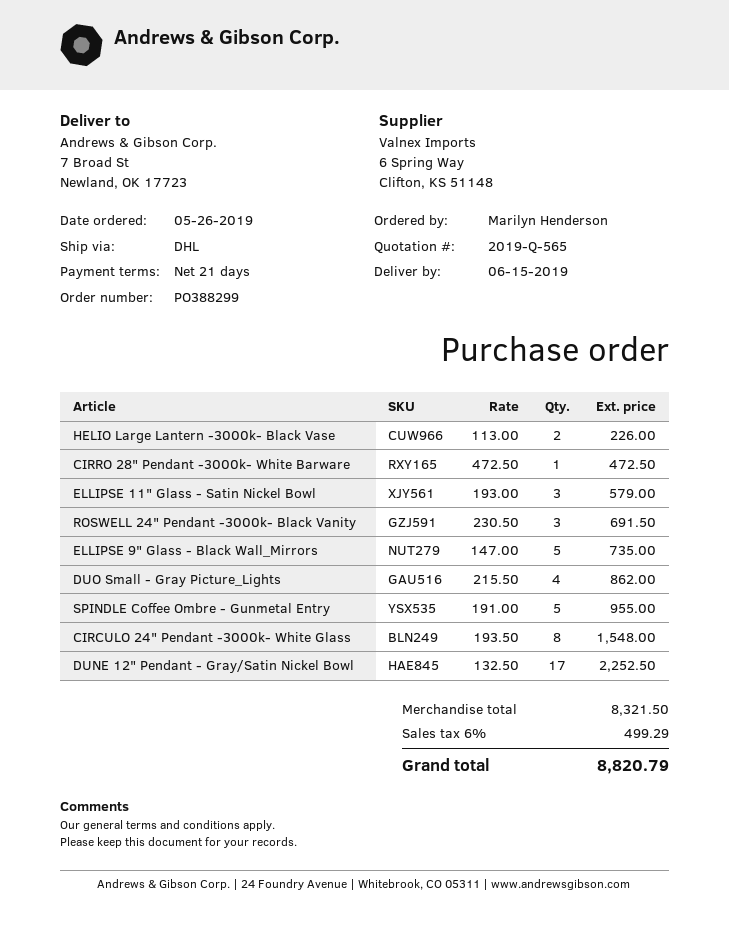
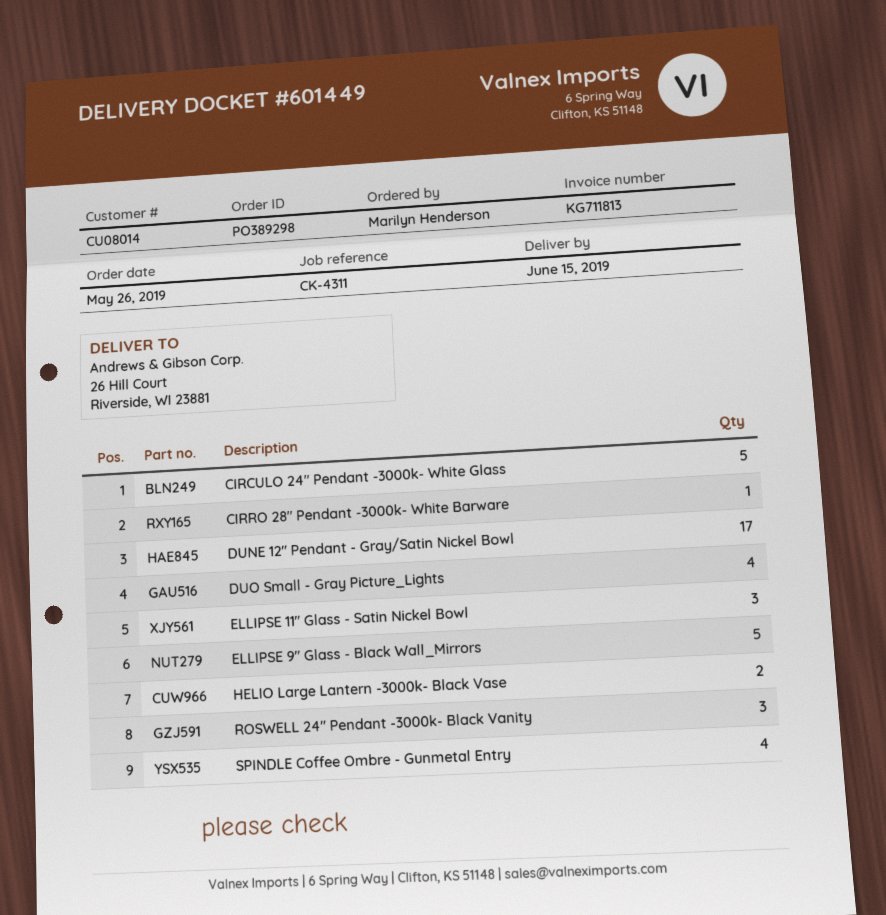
order number: PO388299 -> PO389298
ship to: 7 Broad St, Newland, OK 17723 -> 26 Hill Court, Riverside, WI 23881
SPINDLE Coffee Ombre - Gunmetal Entry: 5 -> 4
CIRCULO 24" Pendant -3000k- White Glass: 8 -> 5

